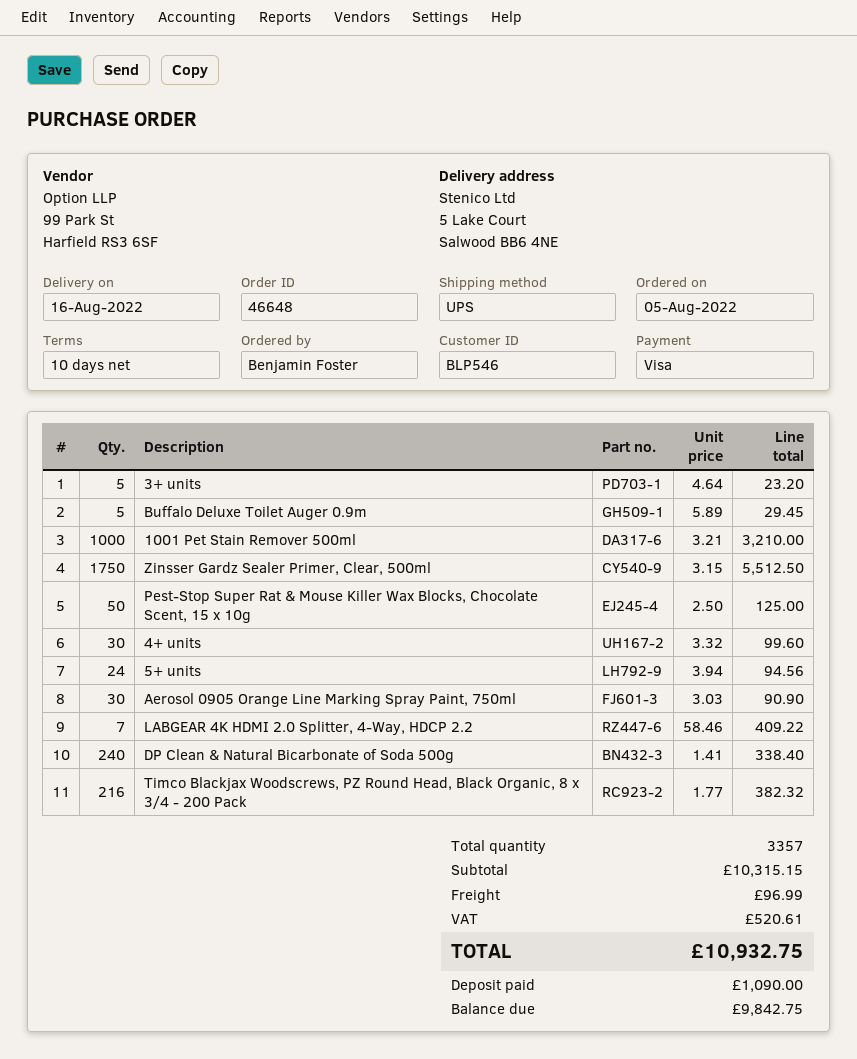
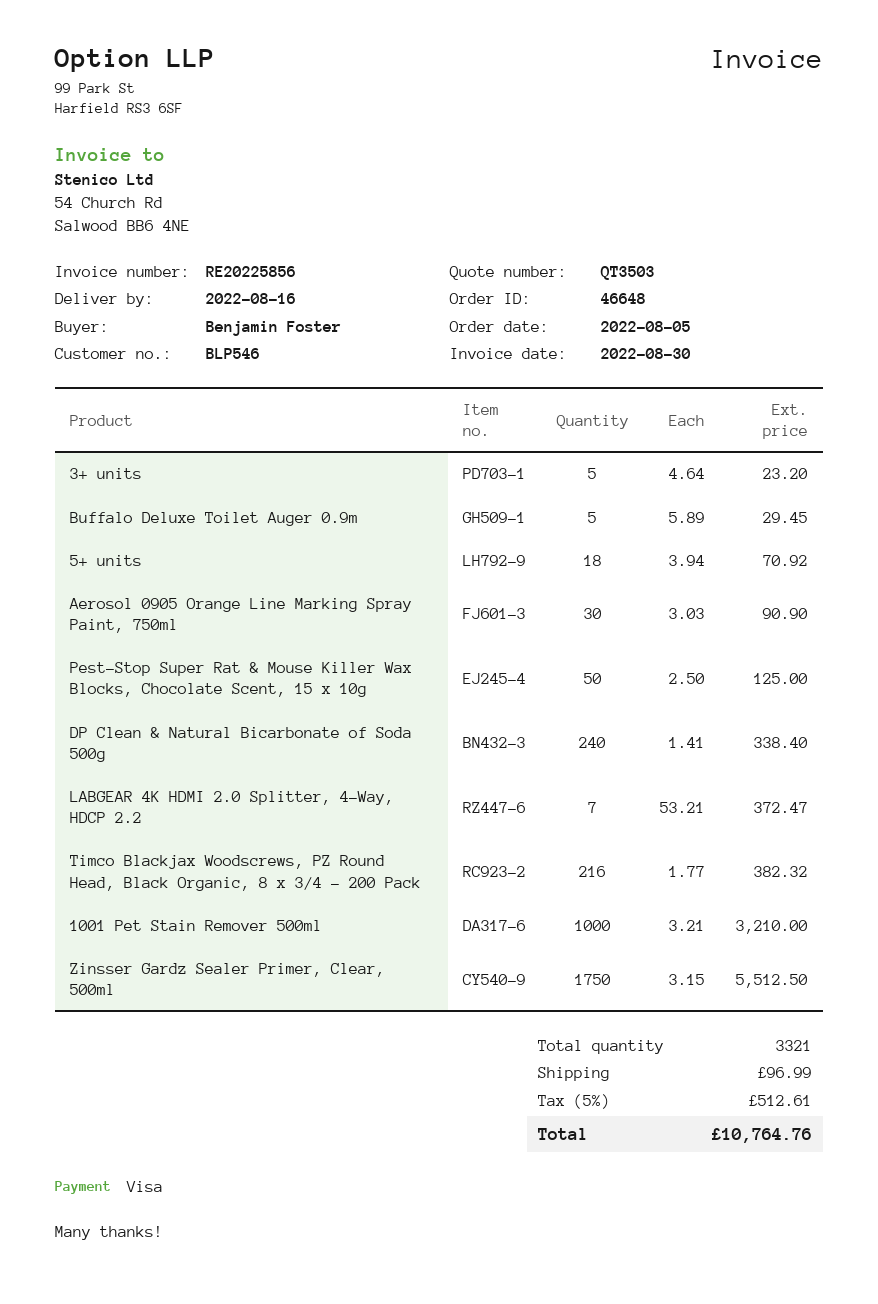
4+ units: 30 x 3.32 = 99.60 -> none
5+ units: 24 x 3.94 = 94.56 -> 18 x 3.94 = 70.92
LABGEAR 4K HDMI 2.0 Splitter, 4-Way, HDCP 2.2: 7 x 58.46 = 409.22 -> 7 x 53.21 = 372.47
total quantity: 3357 -> 3321
tax: 520.61 -> 512.61
total: 10932.75 -> 10764.76

